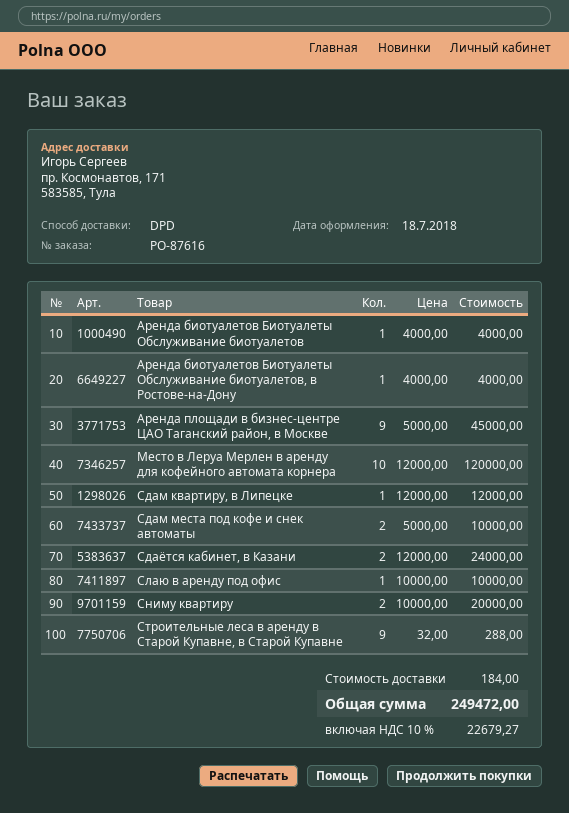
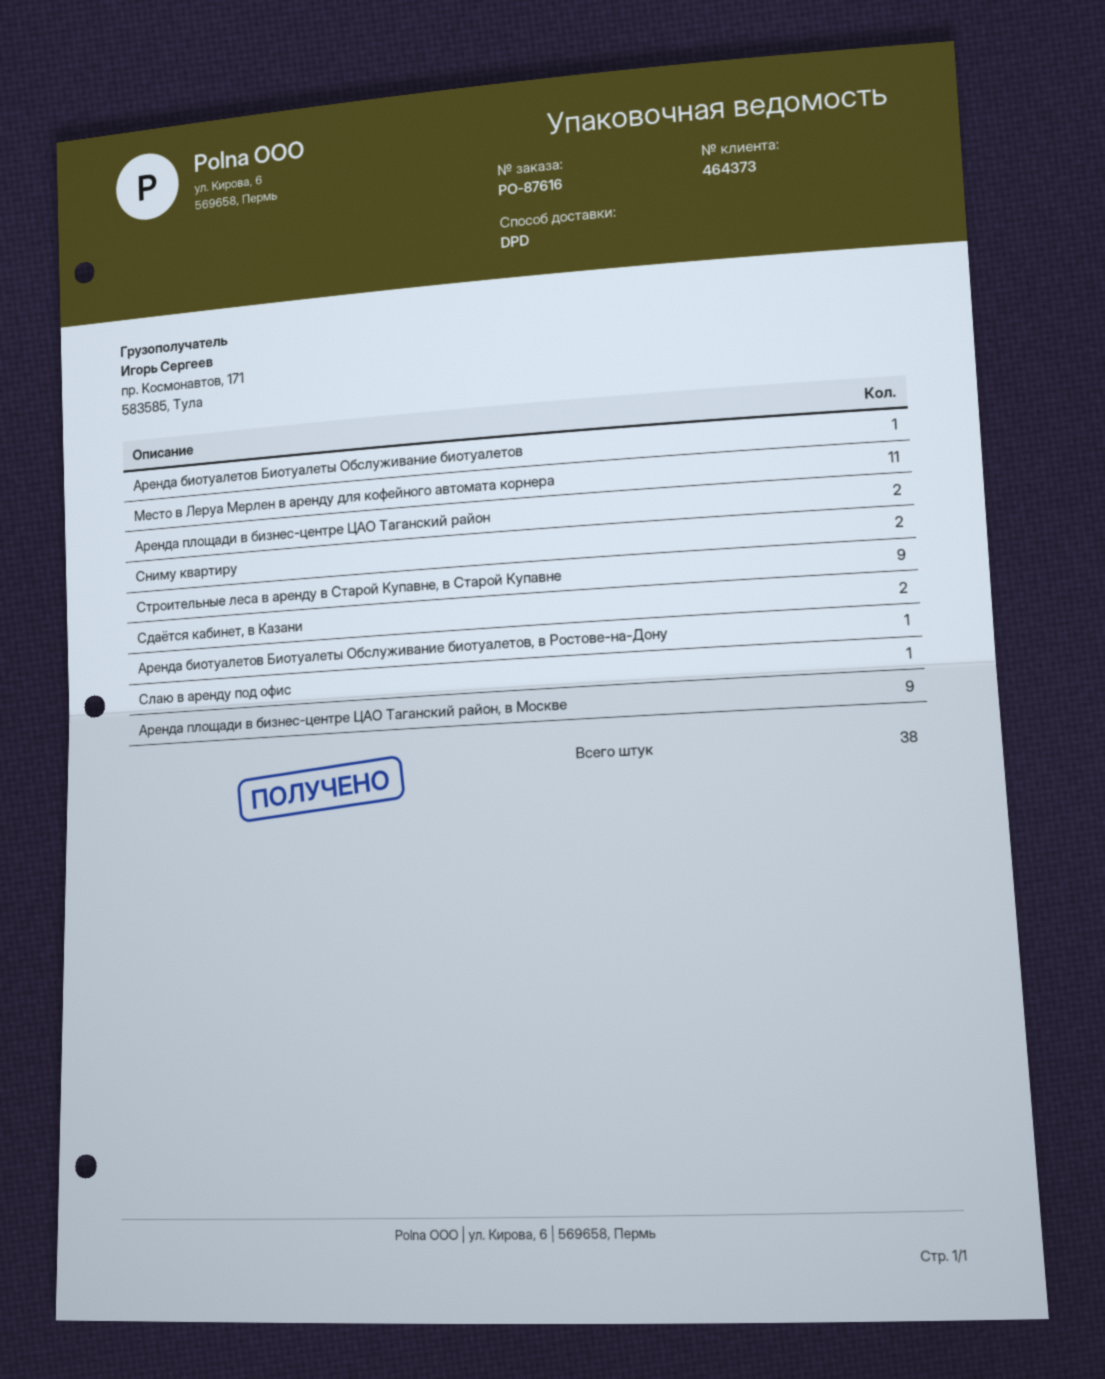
Место в Леруа Мерлен в аренду для кофейного автомата корнера: 10 -> 11
Сдам квартиру, в Липецке: 1 -> none
Сдам места под кофе и снек автоматы: 2 -> none
Аренда площади в бизнес-центре ЦАО Таганский район: none -> 2

